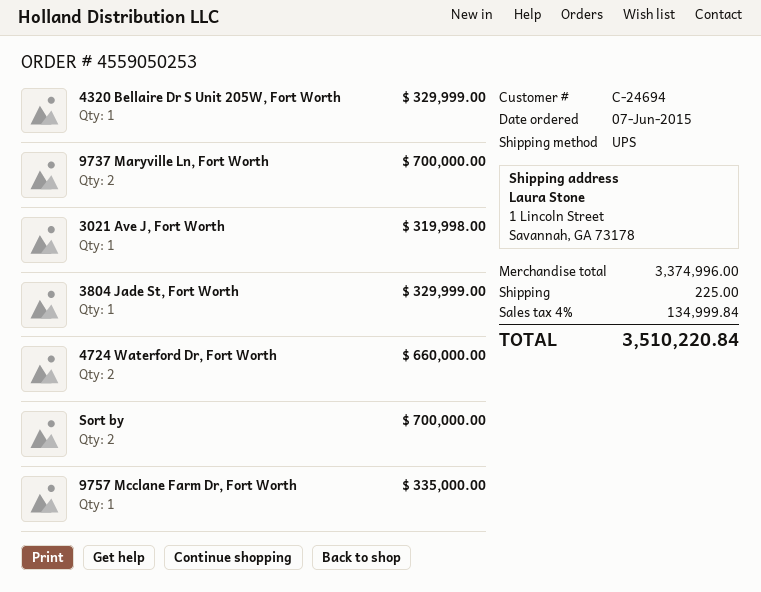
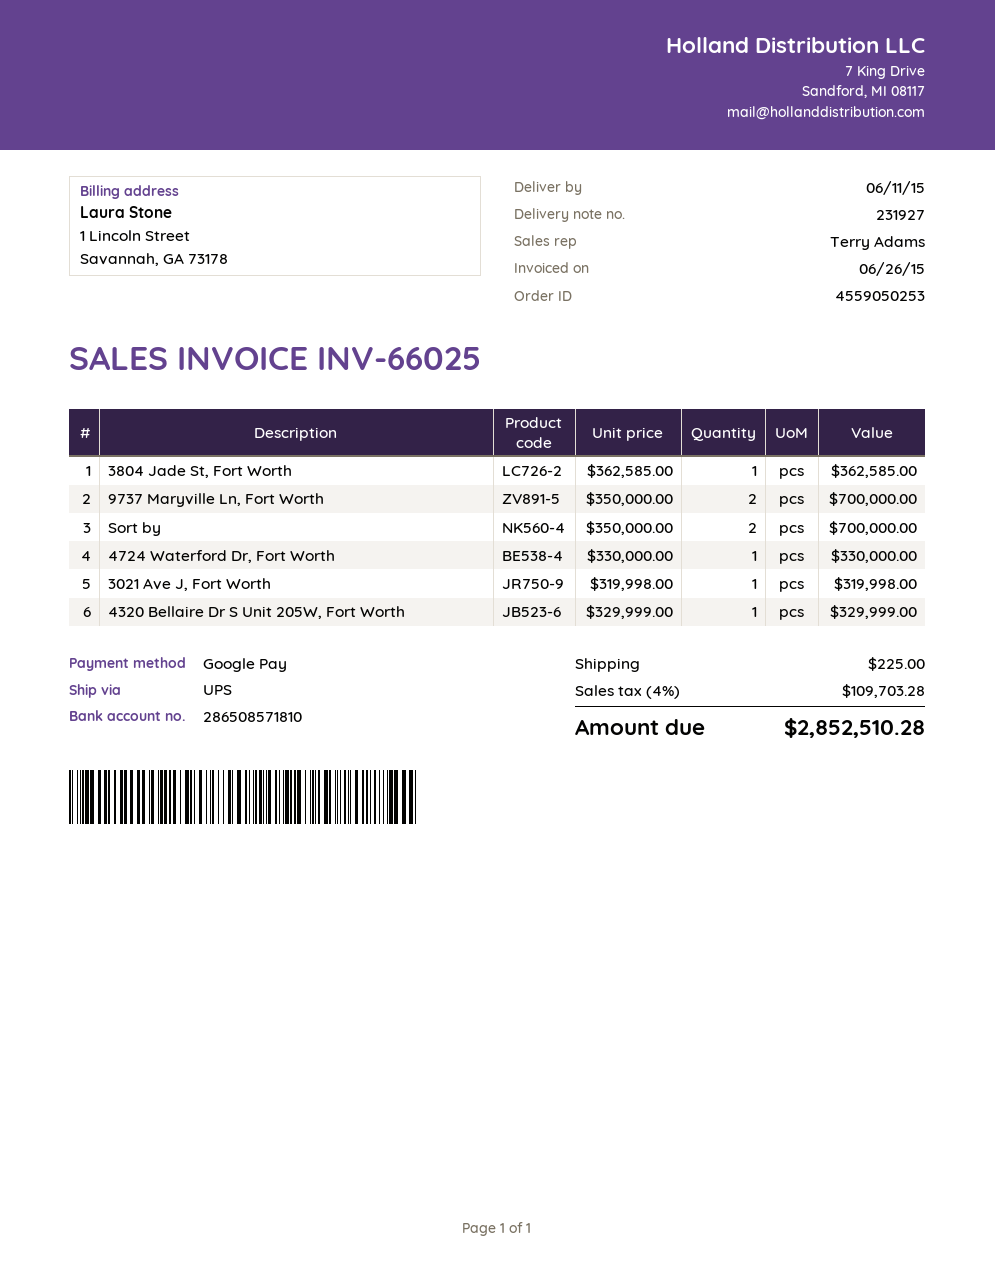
3804 Jade St, Fort Worth: 1 for 329999.00 -> 1 for 362585.00
4724 Waterford Dr, Fort Worth: 2 for 660000.00 -> 1 for 330000.00
9757 Mcclane Farm Dr, Fort Worth: 1 for 335000.00 -> none
tax: 4% = 134999.84 -> 4% = 109703.28
total: 3510220.84 -> 2852510.28

